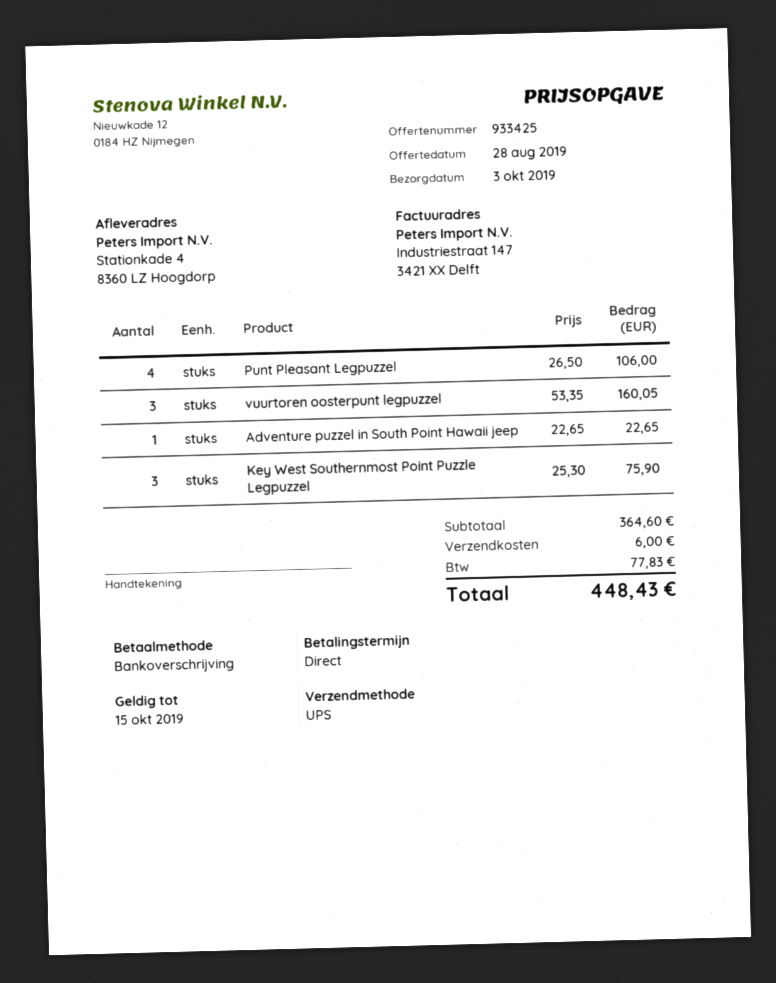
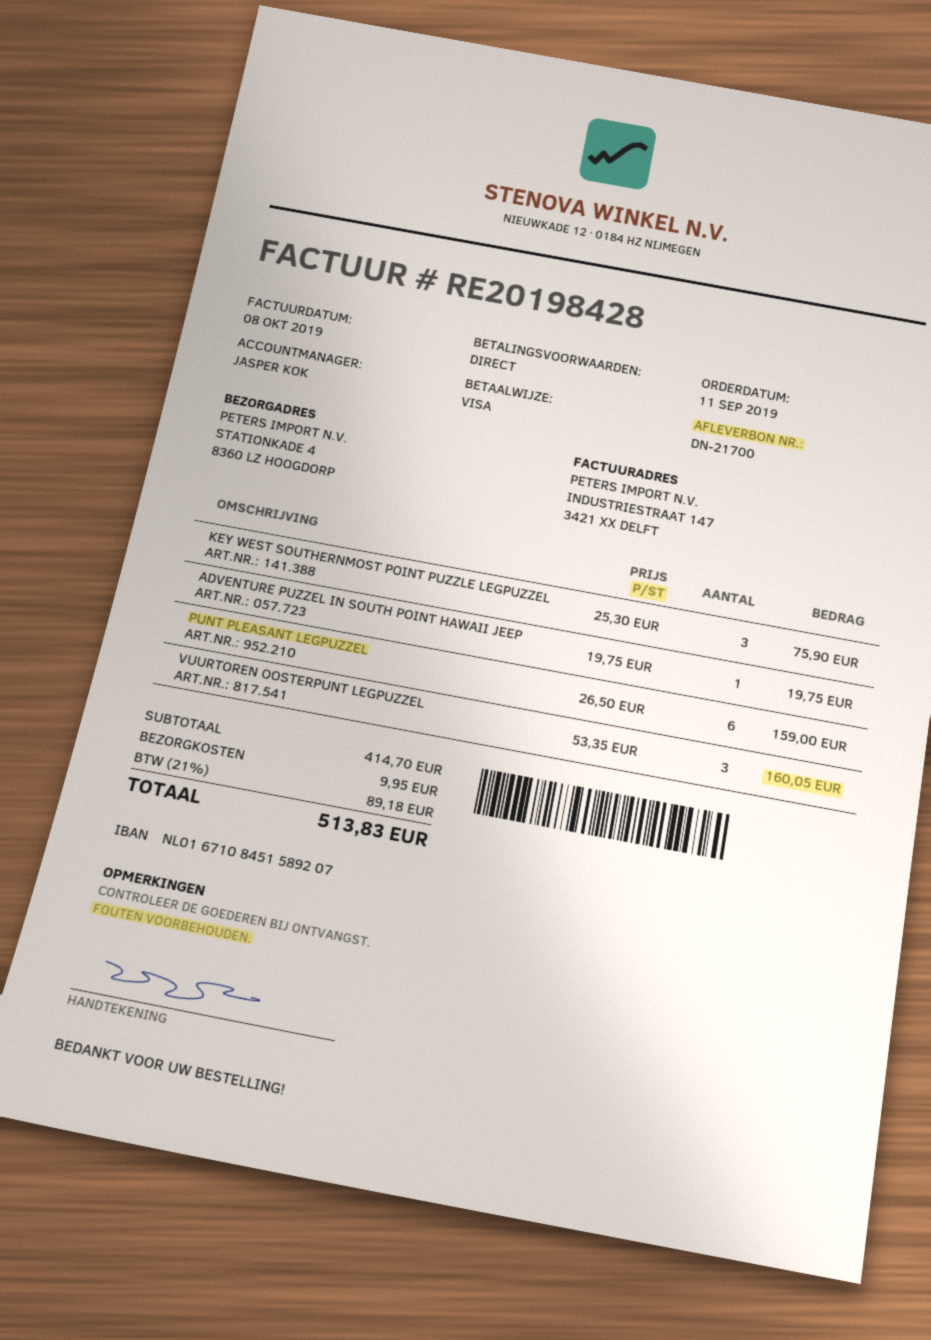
payment method: bank transfer -> Visa
Punt Pleasant Legpuzzel: 4 x 26.50 = 106.00 -> 6 x 26.50 = 159.00
Adventure puzzel in South Point Hawaii jeep: 1 x 22.65 = 22.65 -> 1 x 19.75 = 19.75
subtotal: 364.60 -> 414.70
shipping: 6.00 -> 9.95
tax: 77.83 -> 89.18
total: 448.43 -> 513.83

